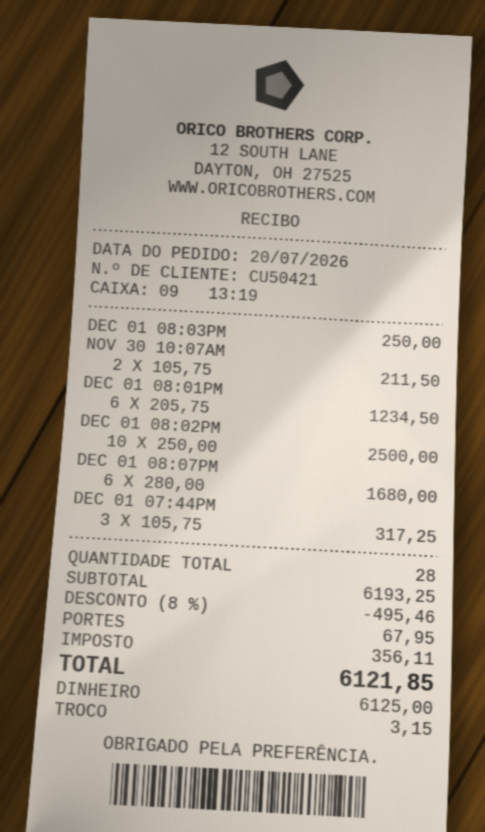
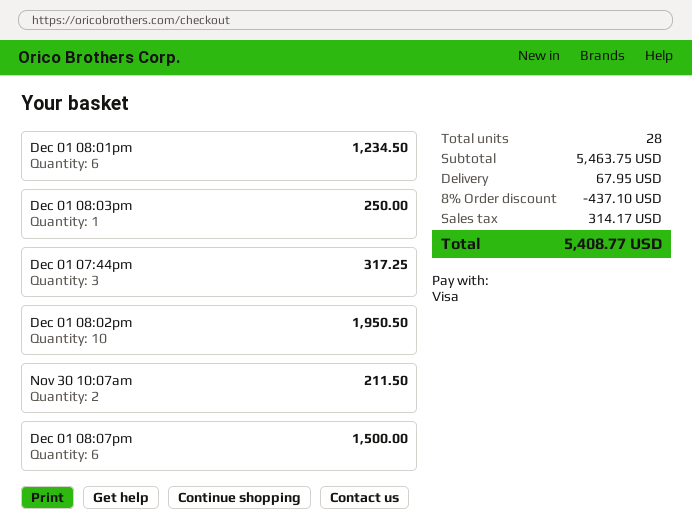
payment method: cash -> Visa
DEC 01 08:02PM: 10 for 2500.00 -> 10 for 1950.50
DEC 01 08:07PM: 6 for 1680.00 -> 6 for 1500.00
subtotal: 6193.25 -> 5463.75
discount: 8% = 495.46 -> 8% = 437.10
tax: 356.11 -> 314.17
total: 6121.85 -> 5408.77

